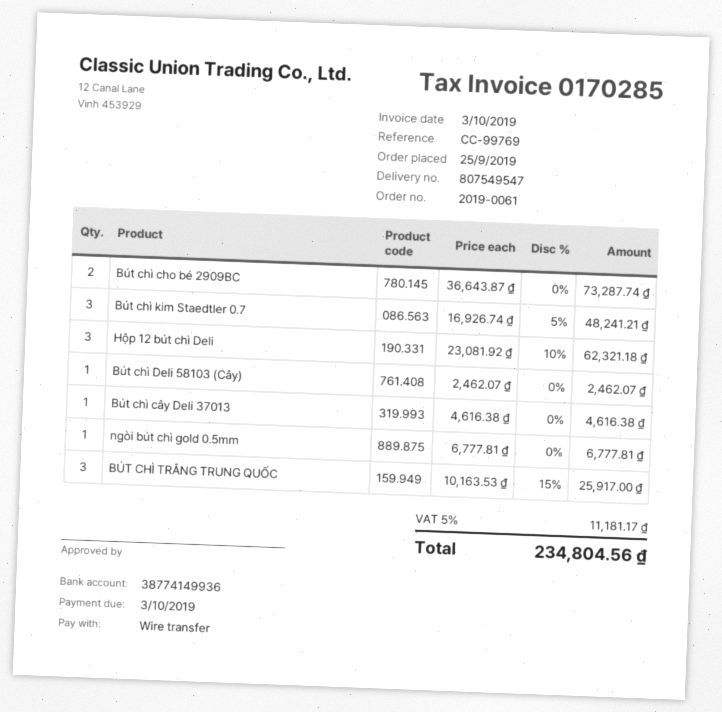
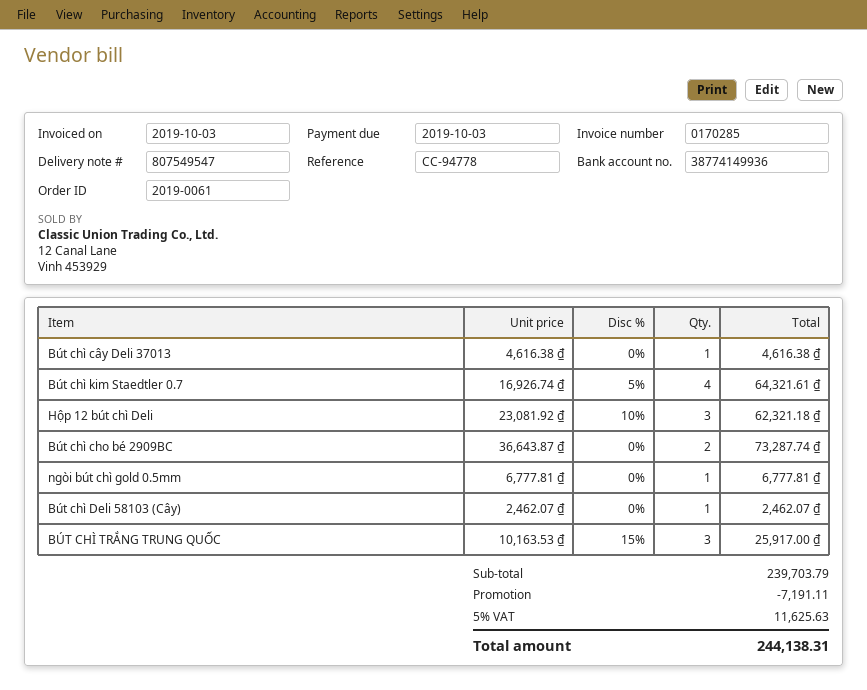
reference: CC-99769 -> CC-94778
Bút chì kim Staedtler 0.7: 3 x 16926.74 - 5% = 48241.21 -> 4 x 16926.74 - 5% = 64321.61
discount: none -> 7191.11
tax: 5% = 11181.17 -> 5% = 11625.63
total: 234804.56 -> 244138.31

